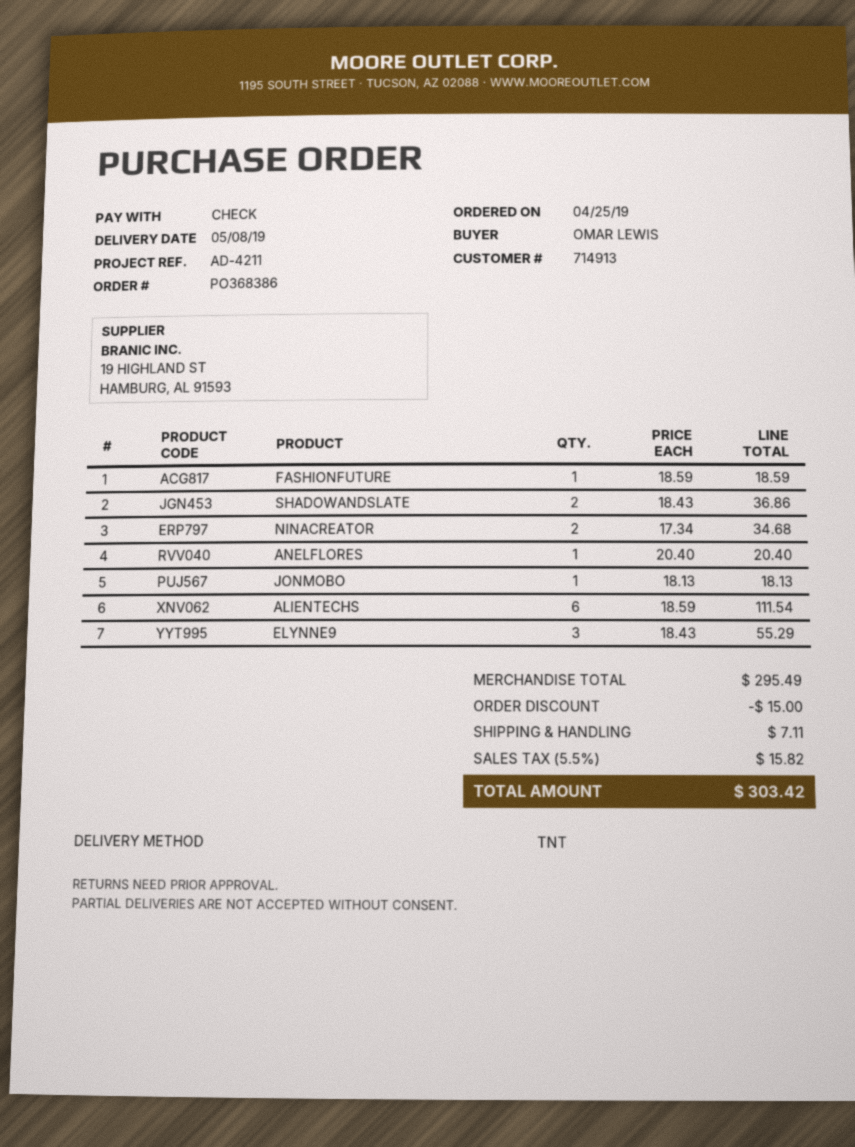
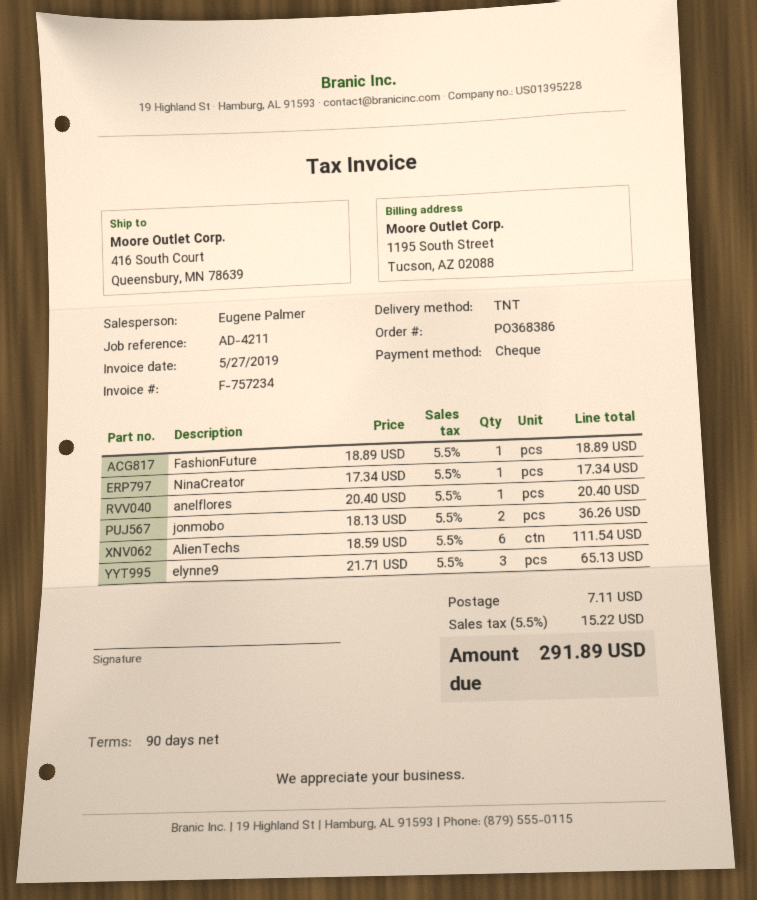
FASHIONFUTURE: 1 x 18.59 = 18.59 -> 1 x 18.89 = 18.89
SHADOWANDSLATE: 2 x 18.43 = 36.86 -> none
NINACREATOR: 2 x 17.34 = 34.68 -> 1 x 17.34 = 17.34
JONMOBO: 1 x 18.13 = 18.13 -> 2 x 18.13 = 36.26
ELYNNE9: 3 x 18.43 = 55.29 -> 3 x 21.71 = 65.13
discount: 15.00 -> none
tax: 5.5% = 15.82 -> 5.5% = 15.22
total: 303.42 -> 291.89

